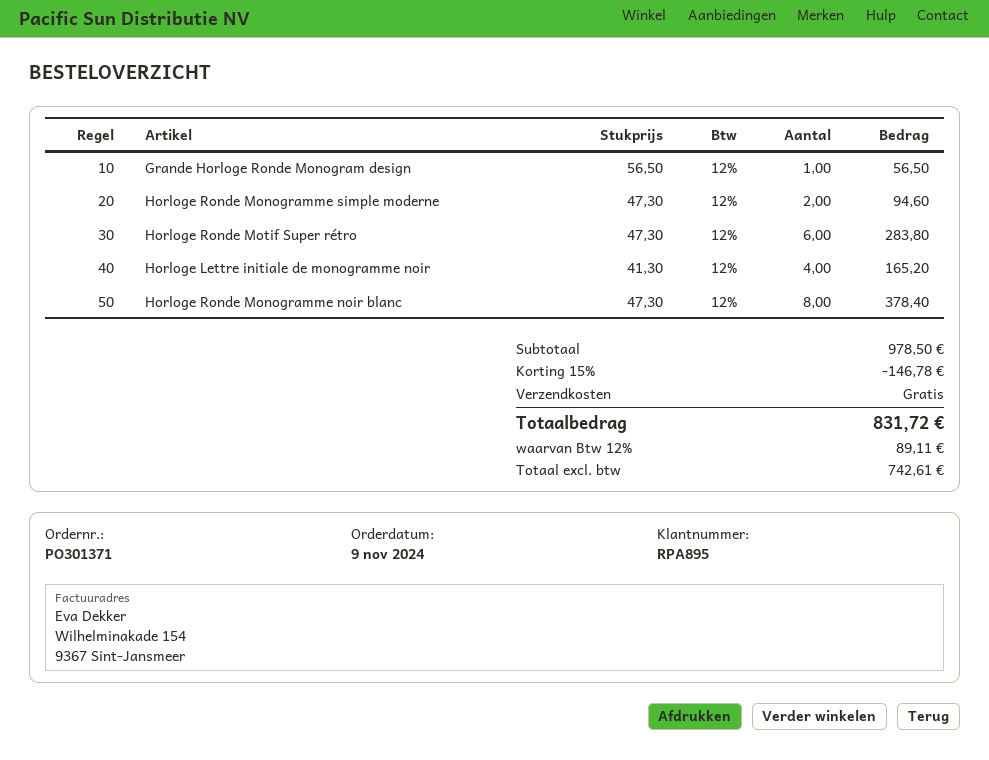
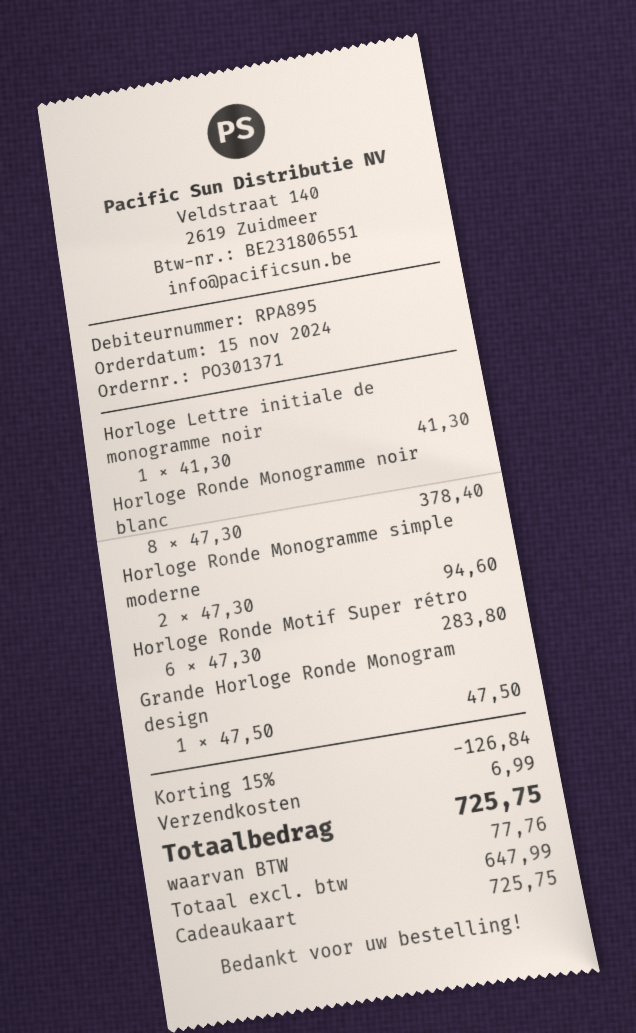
order date: 2024-11-09 -> 2024-11-15
Grande Horloge Ronde Monogram design: 1 x 56.50 = 56.50 -> 1 x 47.50 = 47.50
Horloge Lettre initiale de monogramme noir: 4 x 41.30 = 165.20 -> 1 x 41.30 = 41.30
discount: 15% = 146.78 -> 15% = 126.84
shipping: 0.00 -> 6.99
net: 742.61 -> 647.99
tax: 89.11 -> 77.76
total: 831.72 -> 725.75

